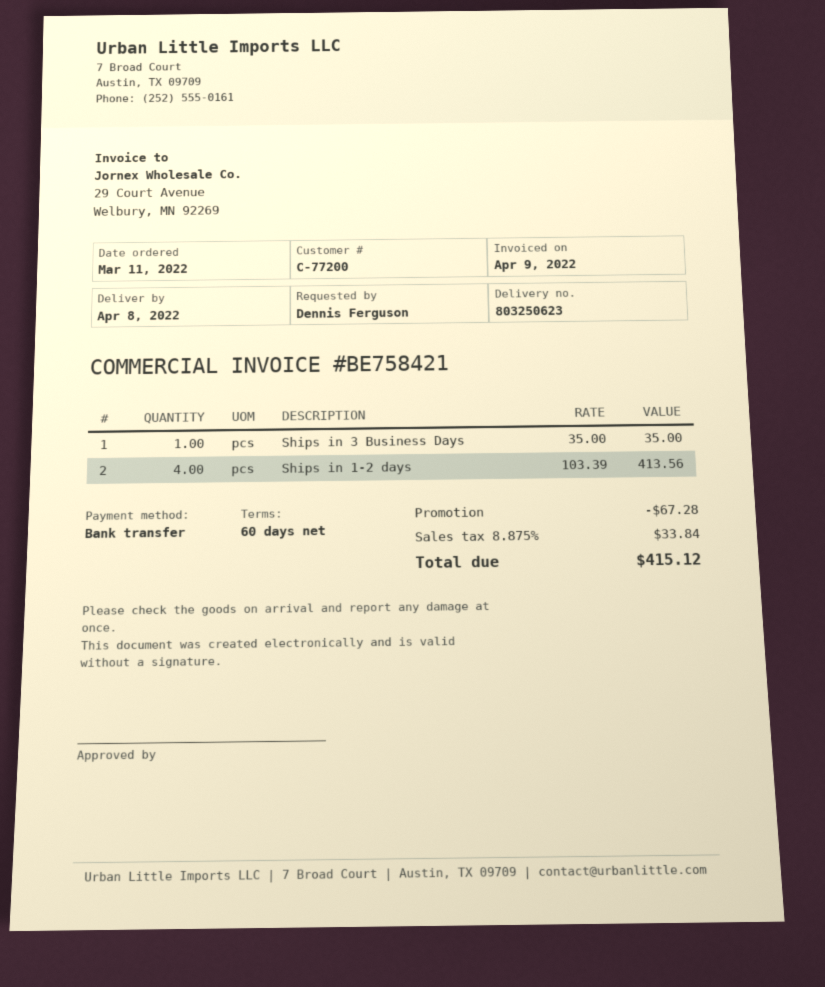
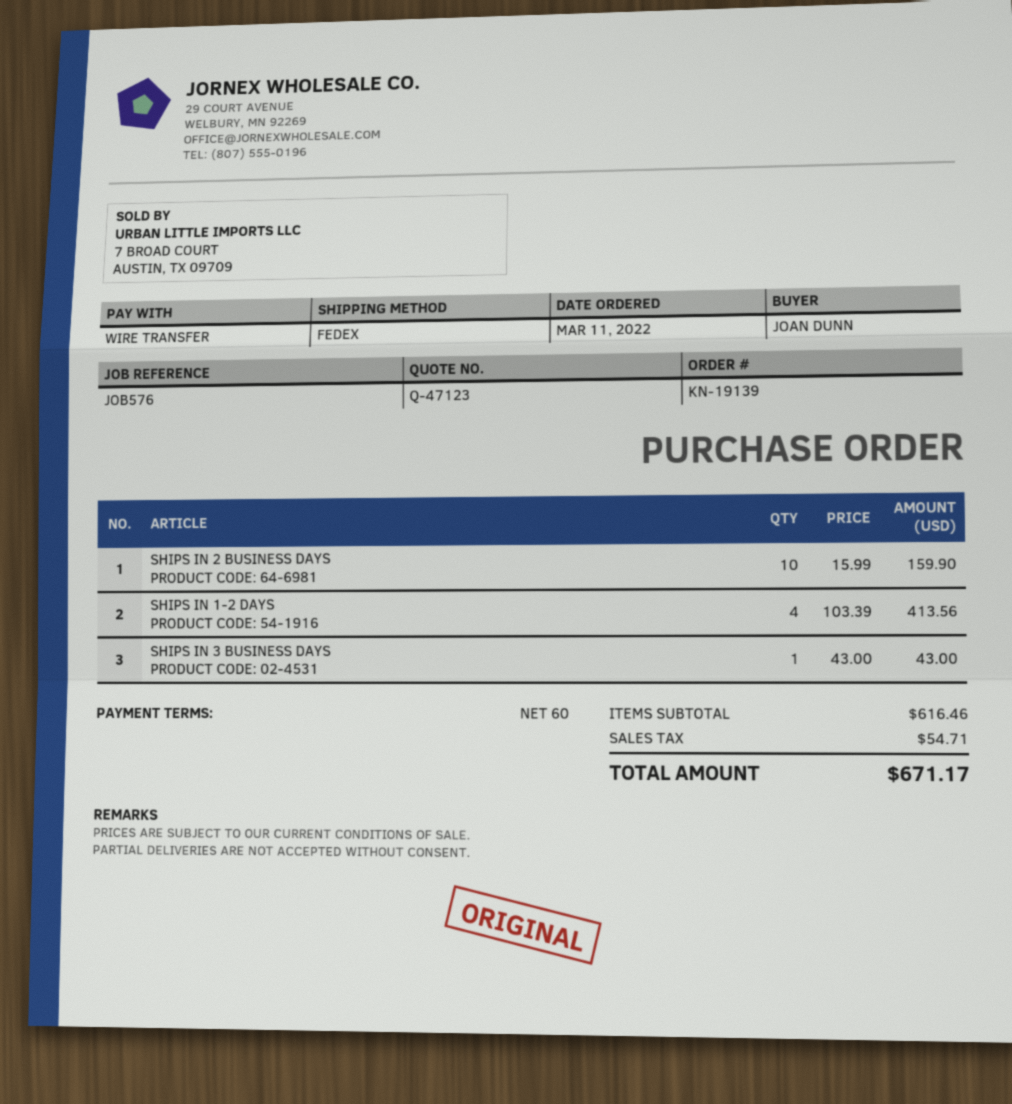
ordered by: Dennis Ferguson -> JOAN DUNN
Ships in 3 Business Days: 1 x 35.00 = 35.00 -> 1 x 43.00 = 43.00
SHIPS IN 2 BUSINESS DAYS: none -> 10 x 15.99 = 159.90
discount: 67.28 -> none
tax: 33.84 -> 54.71
total: 415.12 -> 671.17

